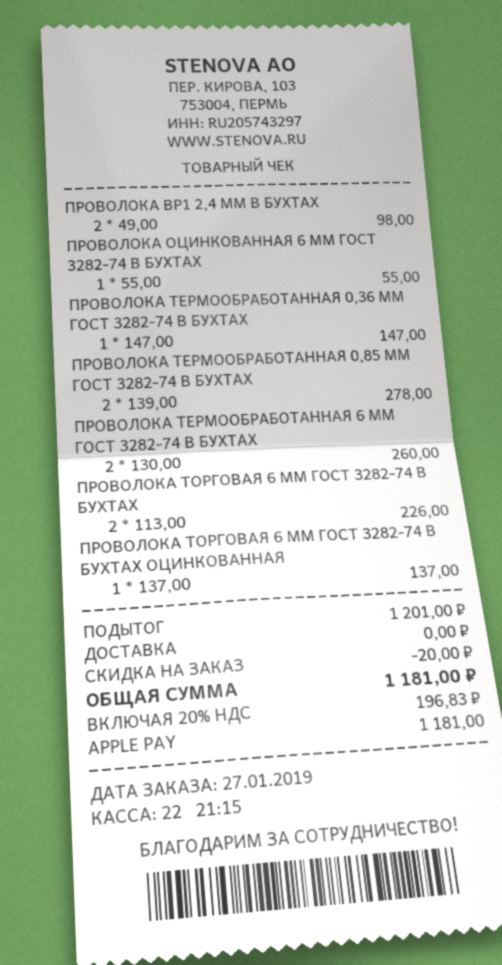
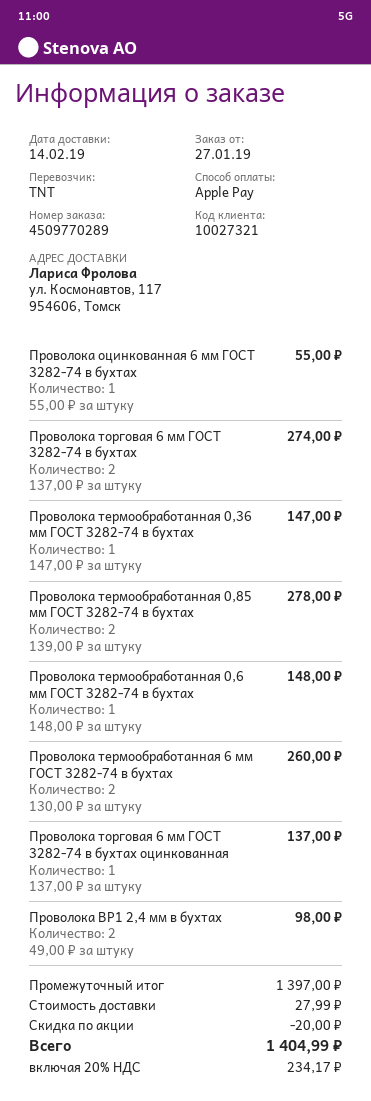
ПРОВОЛОКА ТОРГОВАЯ 6 ММ ГОСТ 3282-74 В БУХТАХ: 2 x 113.00 = 226.00 -> 2 x 137.00 = 274.00
Проволока термообработанная 0,6 мм ГОСТ 3282-74 в бухтах: none -> 1 x 148.00 = 148.00
subtotal: 1201.00 -> 1397.00
shipping: 0.00 -> 27.99
tax: 20% = 196.83 -> 20% = 234.17
total: 1181.00 -> 1404.99

